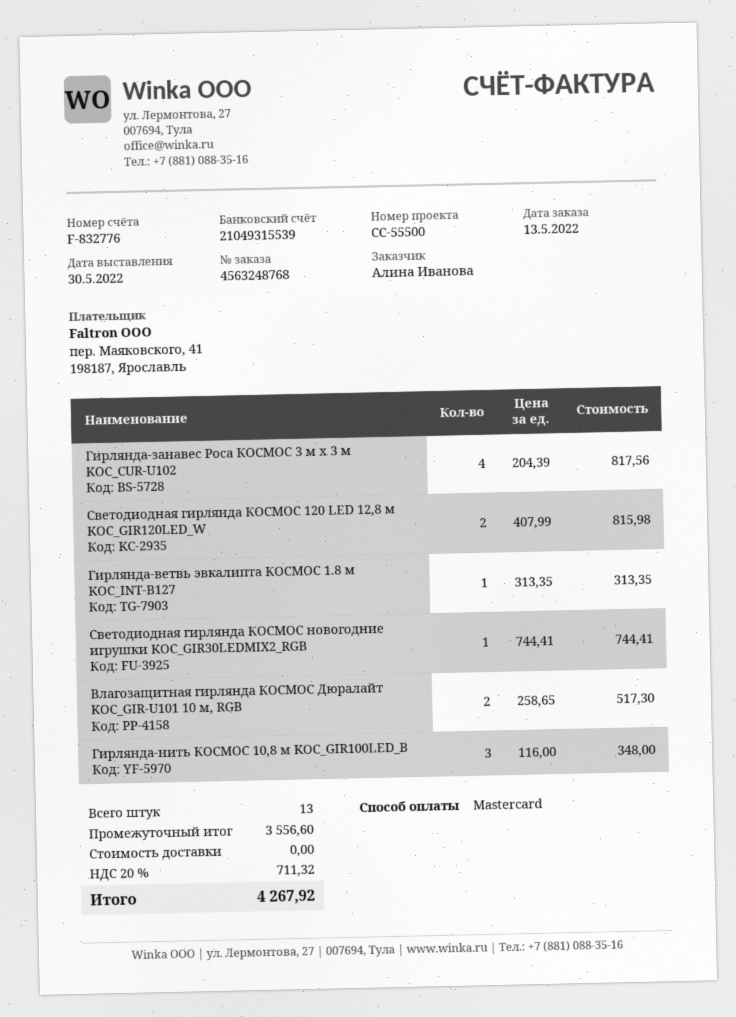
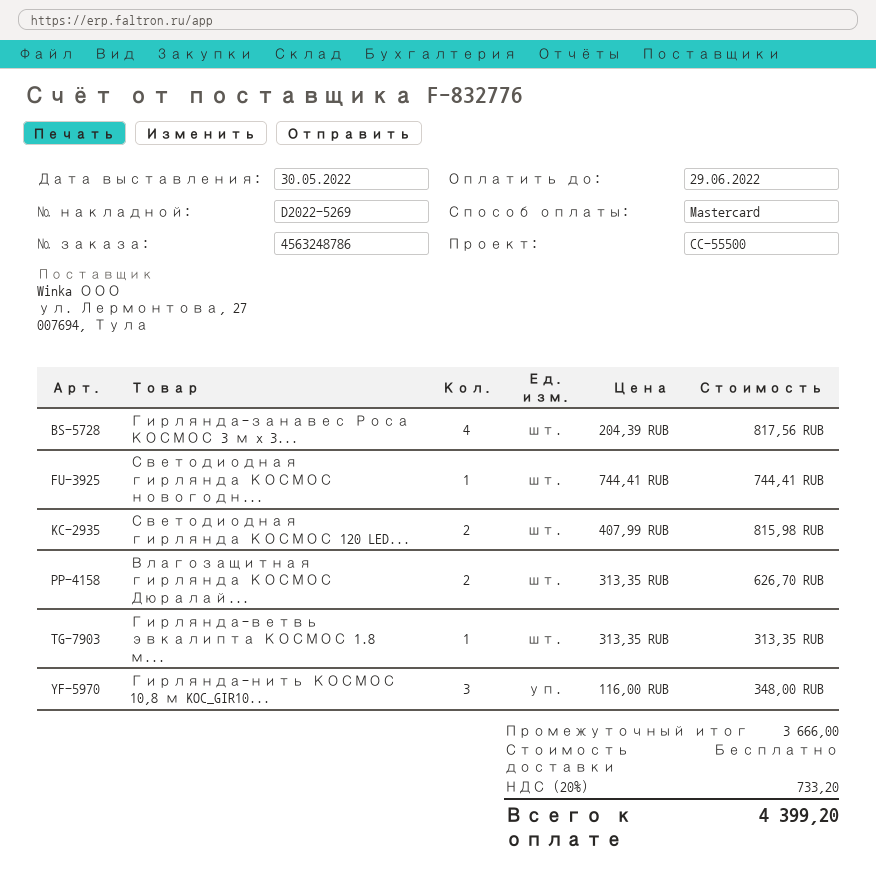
order number: 4563248768 -> 4563248786
Влагозащитная гирлянда КОСМОС Дюралайт KOC_GIR-U101 10 м, RGB: 2 x 258.65 = 517.30 -> 2 x 313.35 = 626.70
subtotal: 3556.60 -> 3666.00
tax: 20% = 711.32 -> 20% = 733.20
total: 4267.92 -> 4399.20

